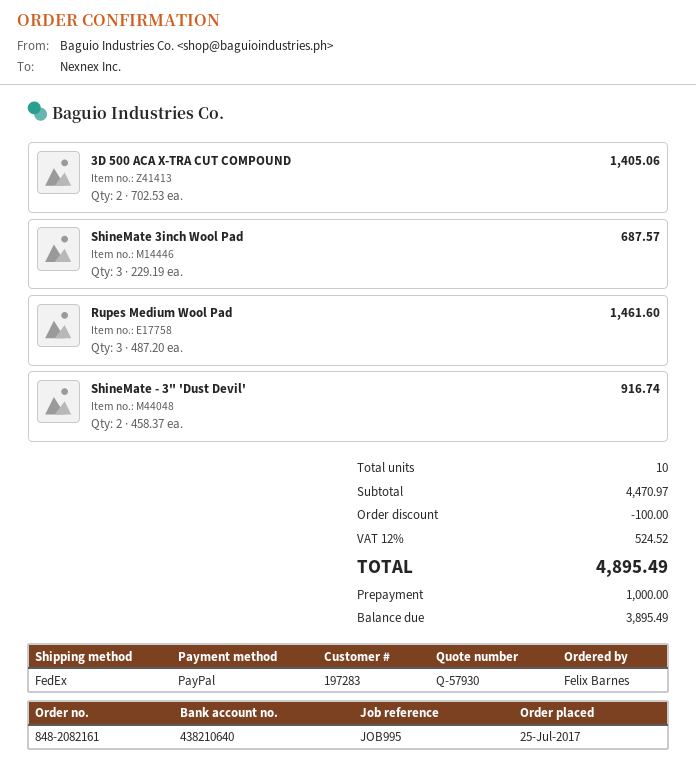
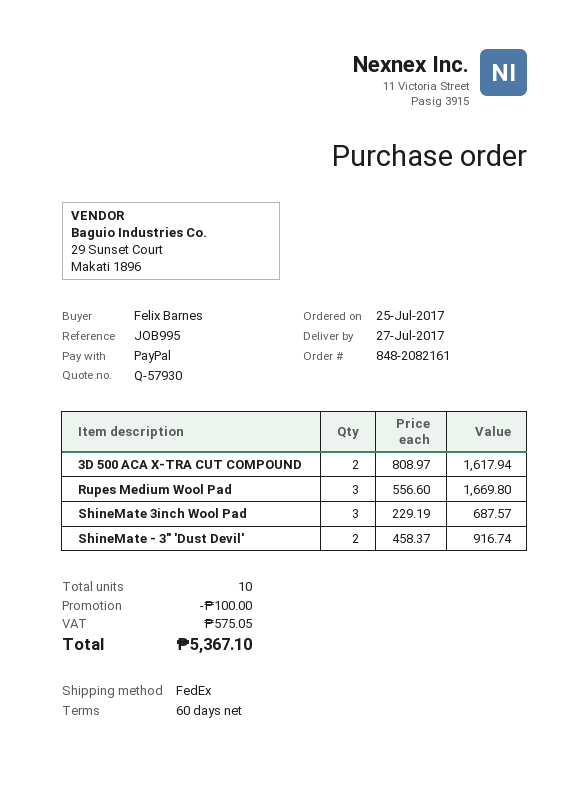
3D 500 ACA X-TRA CUT COMPOUND: 2 x 702.53 = 1405.06 -> 2 x 808.97 = 1617.94
Rupes Medium Wool Pad: 3 x 487.20 = 1461.60 -> 3 x 556.60 = 1669.80
tax: 524.52 -> 575.05
total: 4895.49 -> 5367.10

